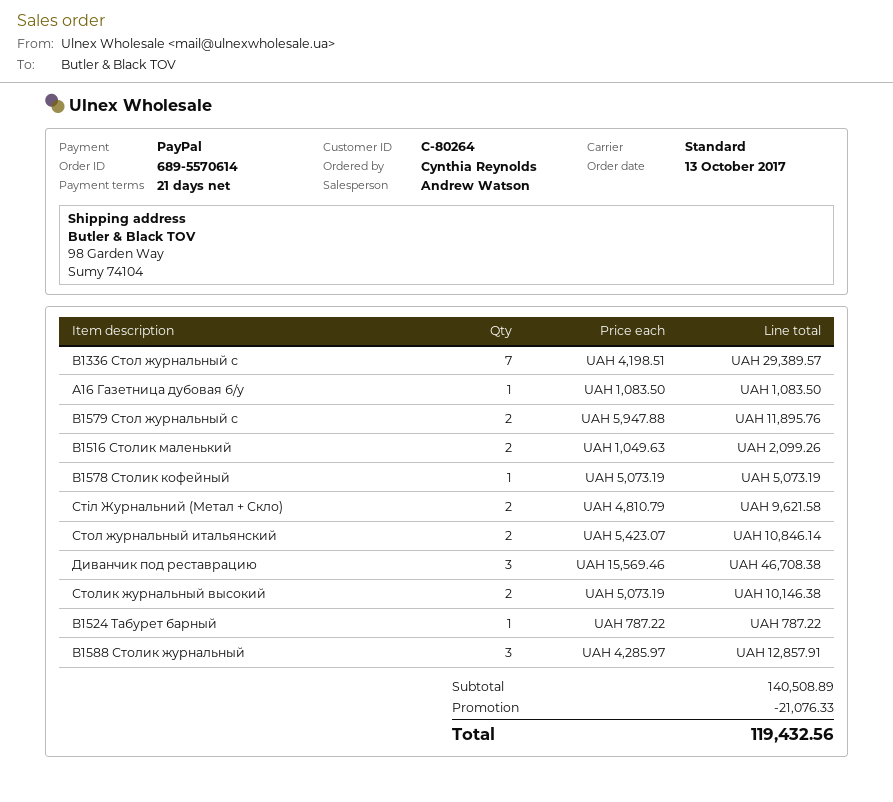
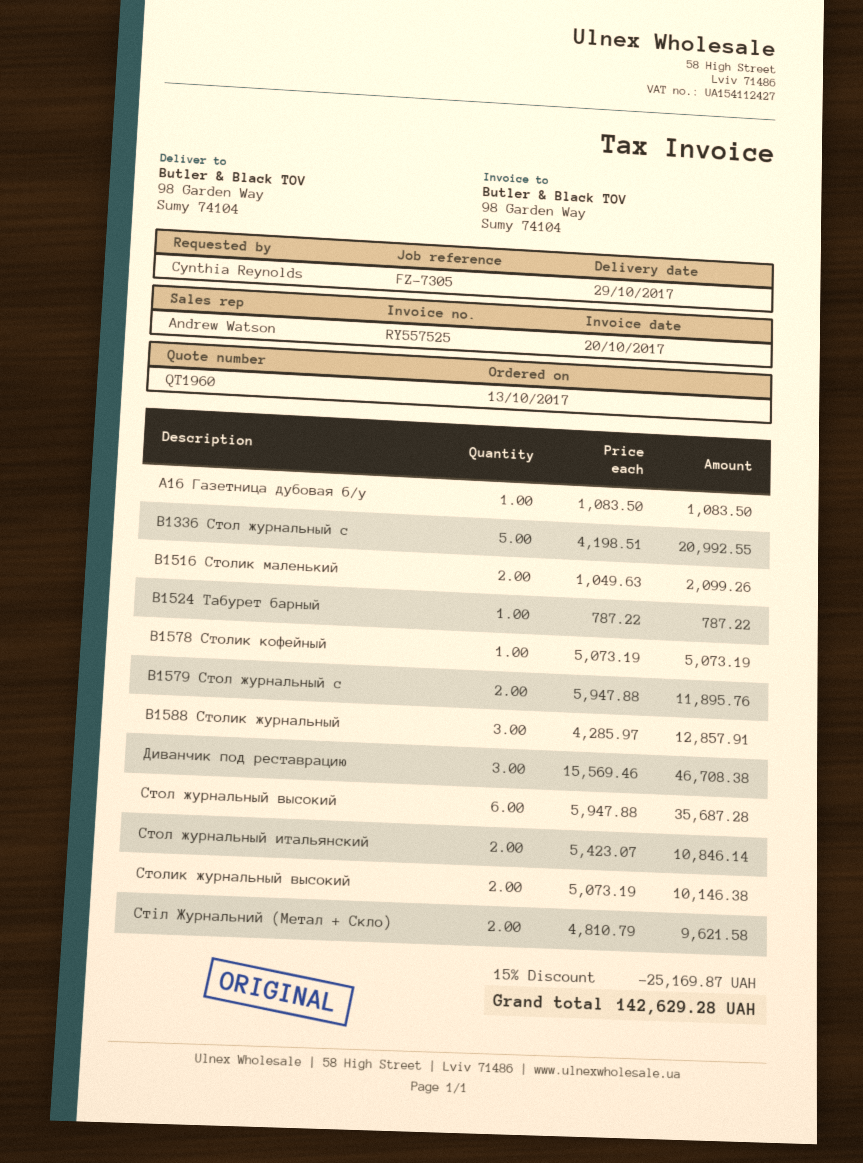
В1336 Стол журнальный с: 7 x 4198.51 = 29389.57 -> 5 x 4198.51 = 20992.55
Стол журнальный высокий: none -> 6 x 5947.88 = 35687.28
discount: 21076.33 -> 25169.87
total: 119432.56 -> 142629.28

